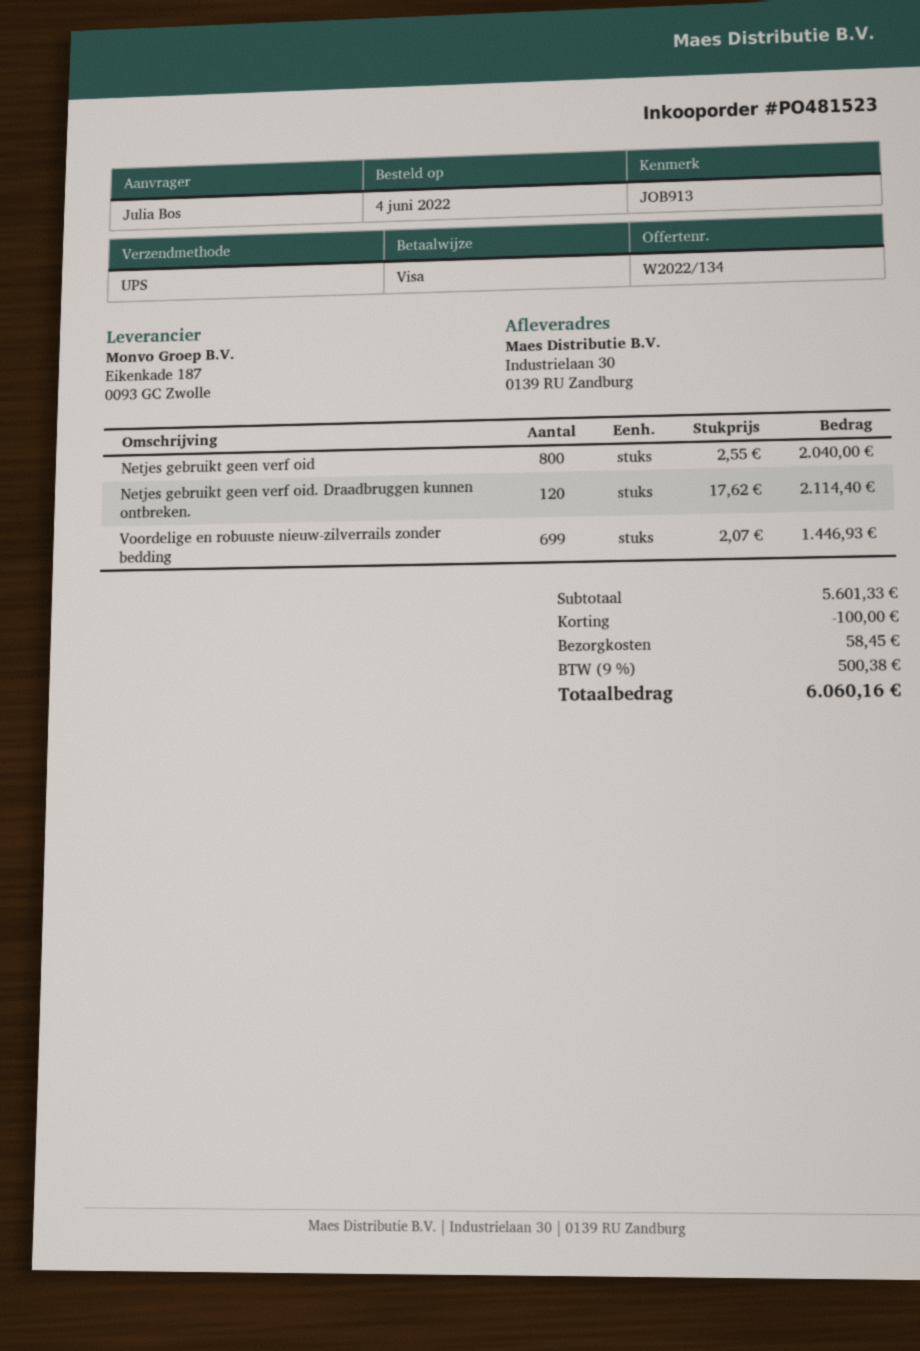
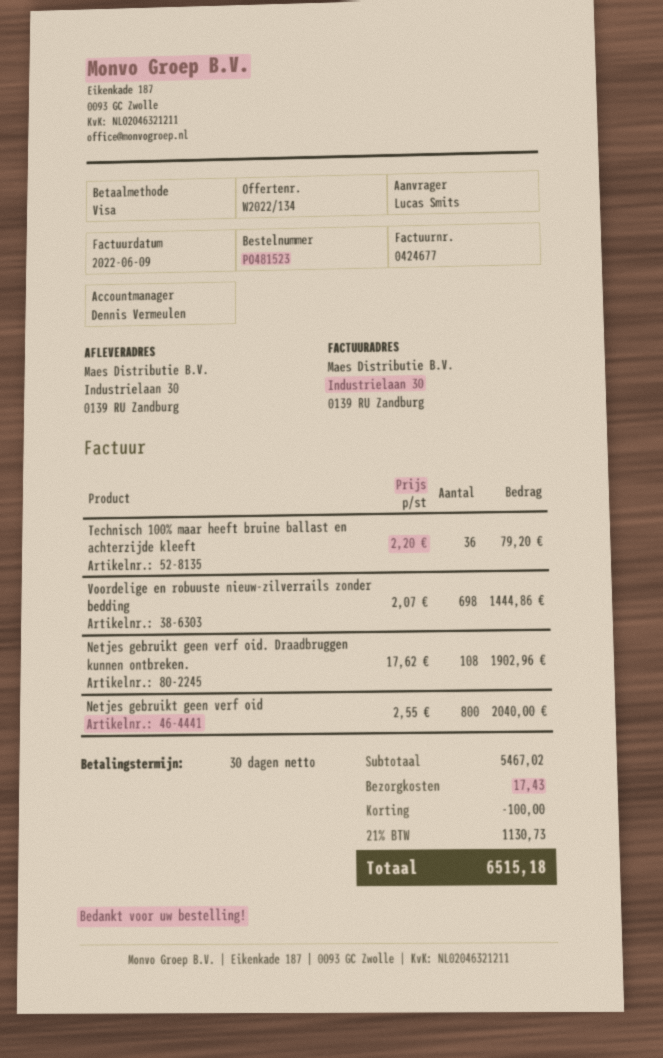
ordered by: Julia Bos -> Lucas Smits
Netjes gebruikt geen verf oid. Draadbruggen kunnen ontbreken.: 120 x 17.62 = 2114.40 -> 108 x 17.62 = 1902.96
Voordelige en robuuste nieuw-zilverrails zonder bedding: 699 x 2.07 = 1446.93 -> 698 x 2.07 = 1444.86
Technisch 100% maar heeft bruine ballast en achterzijde kleeft: none -> 36 x 2.20 = 79.20
subtotal: 5601.33 -> 5467.02
shipping: 58.45 -> 17.43
tax: 9% = 500.38 -> 21% = 1130.73
total: 6060.16 -> 6515.18

